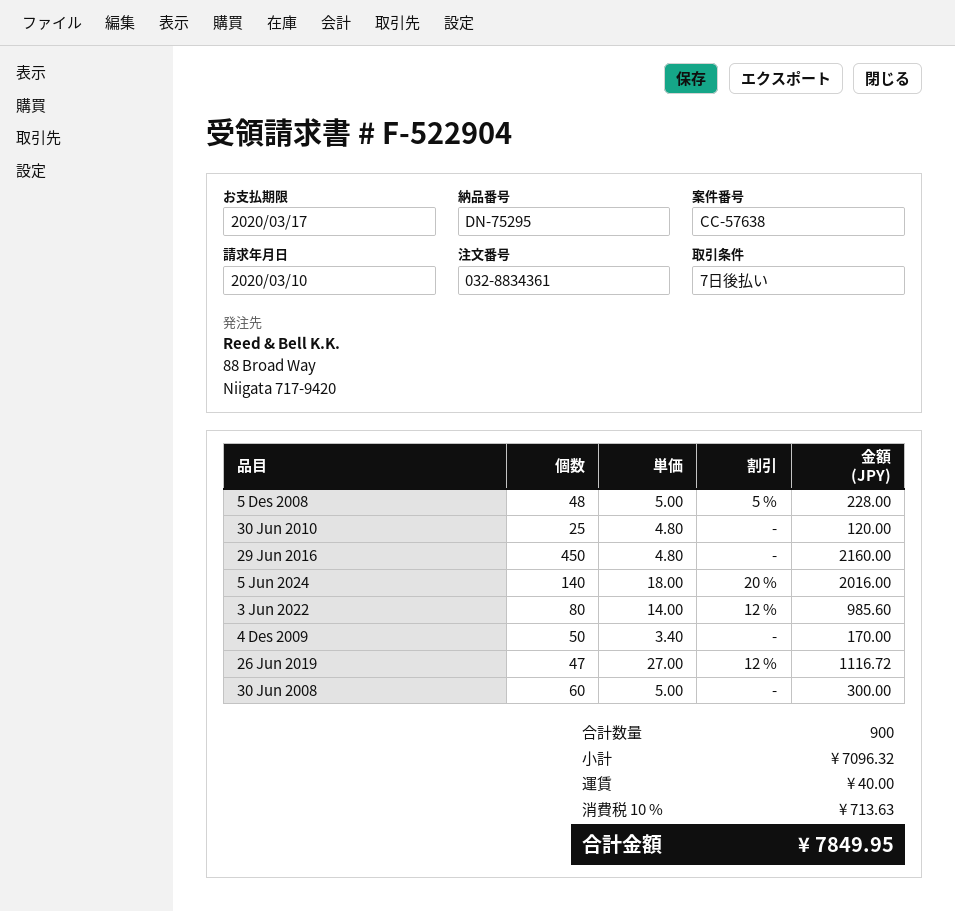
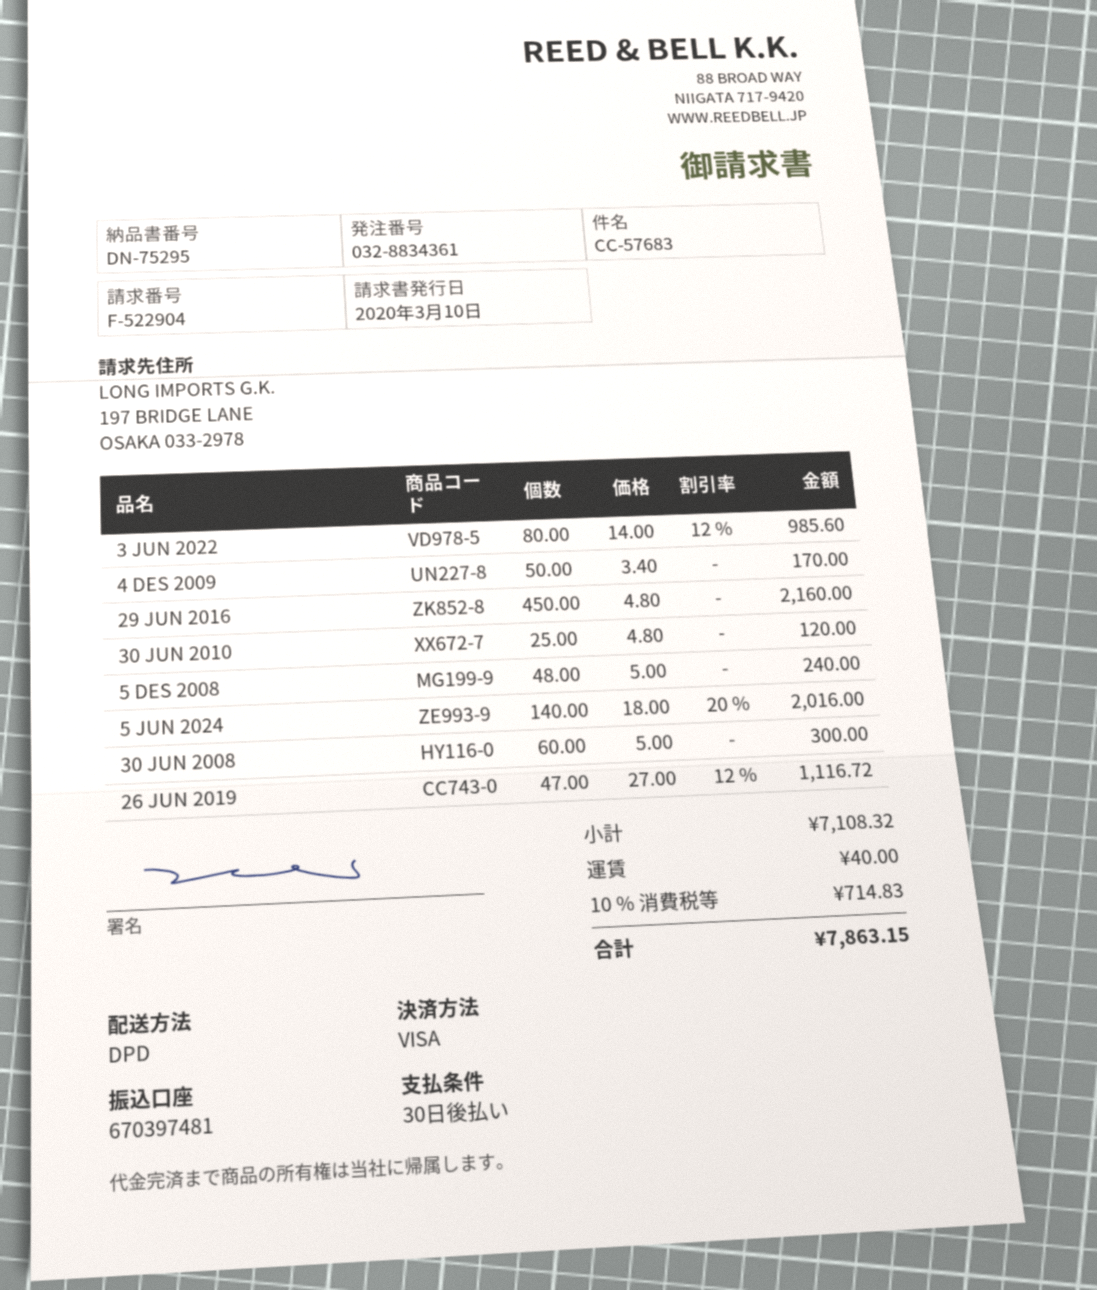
payment terms: 7 days -> 30 days
reference: CC-57638 -> CC-57683
5 Des 2008: 48 x 5.00 - 5% = 228.00 -> 48 x 5.00 = 240.00
subtotal: 7096.32 -> 7108.32
tax: 10% = 713.63 -> 10% = 714.83
total: 7849.95 -> 7863.15

